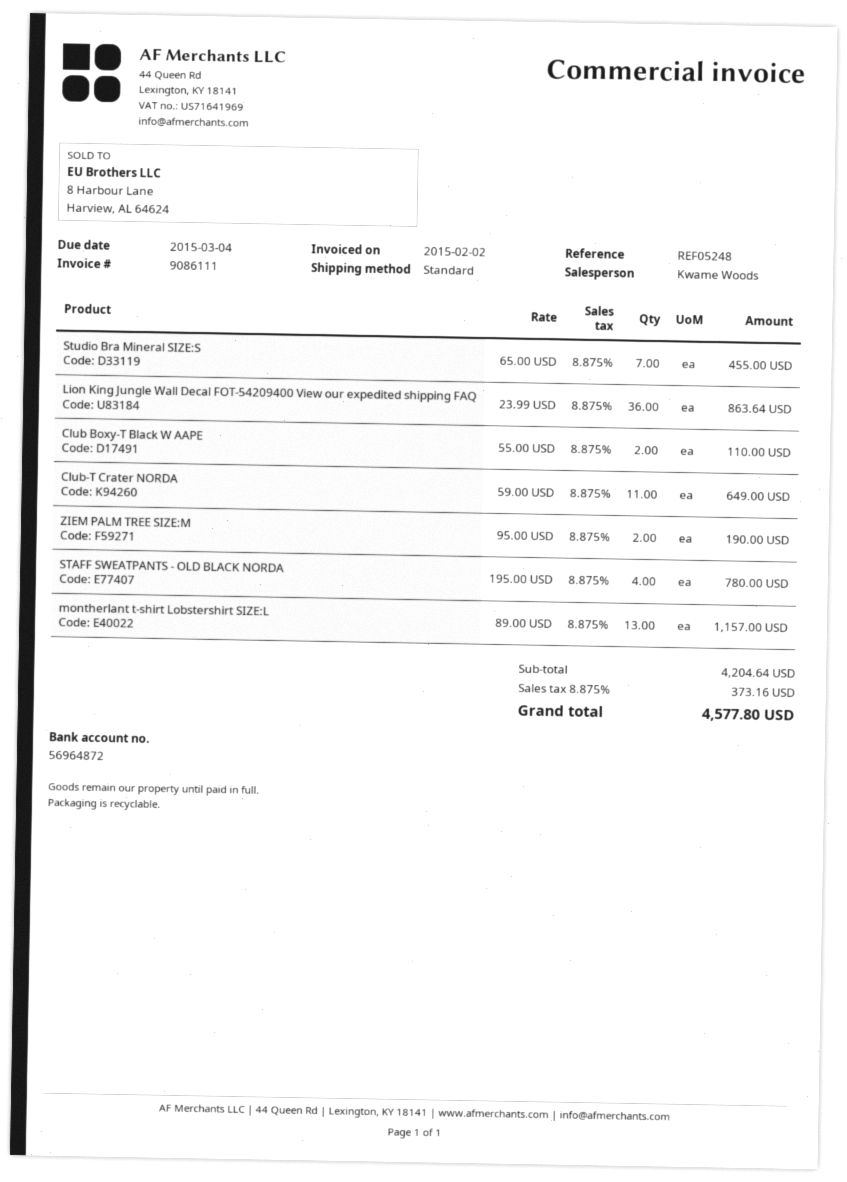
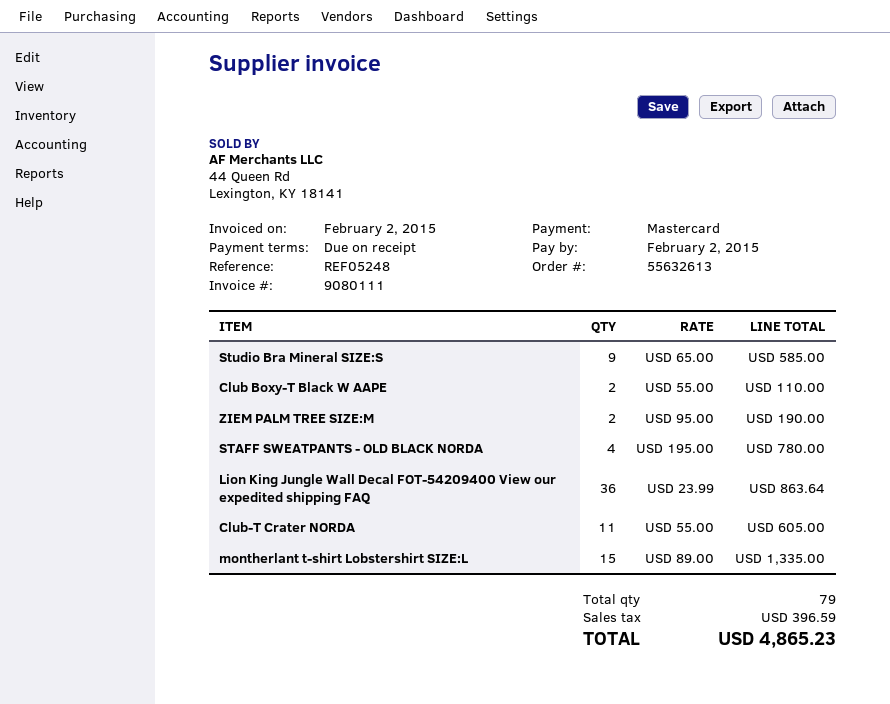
invoice number: 9086111 -> 9080111
due date: 2015-03-04 -> 2015-02-02
Studio Bra Mineral SIZE:S: 7 x 65.00 = 455.00 -> 9 x 65.00 = 585.00
Club-T Crater NORDA: 11 x 59.00 = 649.00 -> 11 x 55.00 = 605.00
montherlant t-shirt Lobstershirt SIZE:L: 13 x 89.00 = 1157.00 -> 15 x 89.00 = 1335.00
tax: 373.16 -> 396.59
total: 4577.80 -> 4865.23

